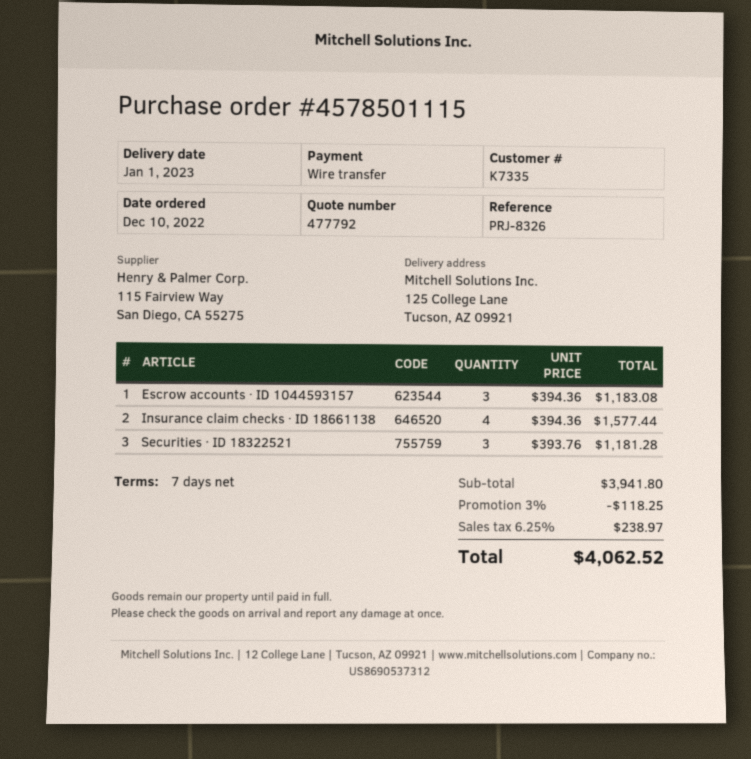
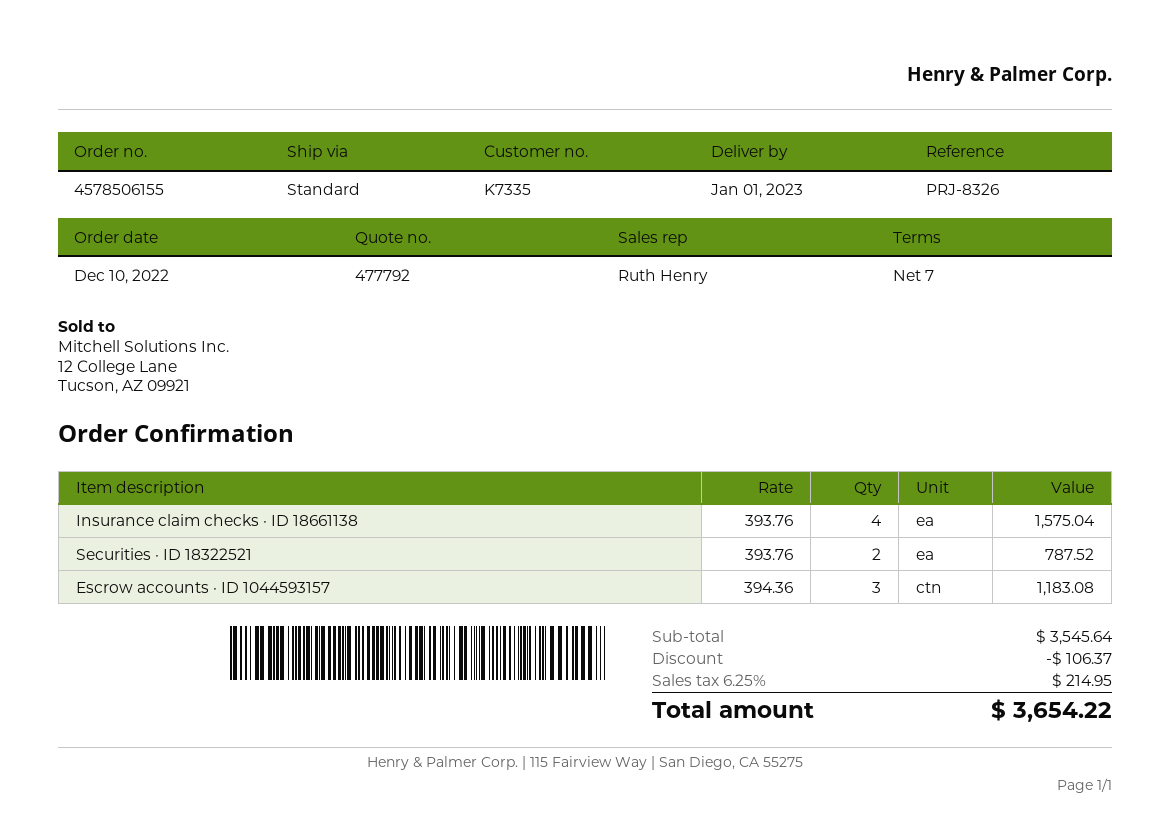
order number: 4578501115 -> 4578506155
Insurance claim checks · ID 18661138: 4 x 394.36 = 1577.44 -> 4 x 393.76 = 1575.04
Securities · ID 18322521: 3 x 393.76 = 1181.28 -> 2 x 393.76 = 787.52
subtotal: 3941.80 -> 3545.64
discount: 118.25 -> 106.37
tax: 6.25% = 238.97 -> 6.25% = 214.95
total: 4062.52 -> 3654.22

